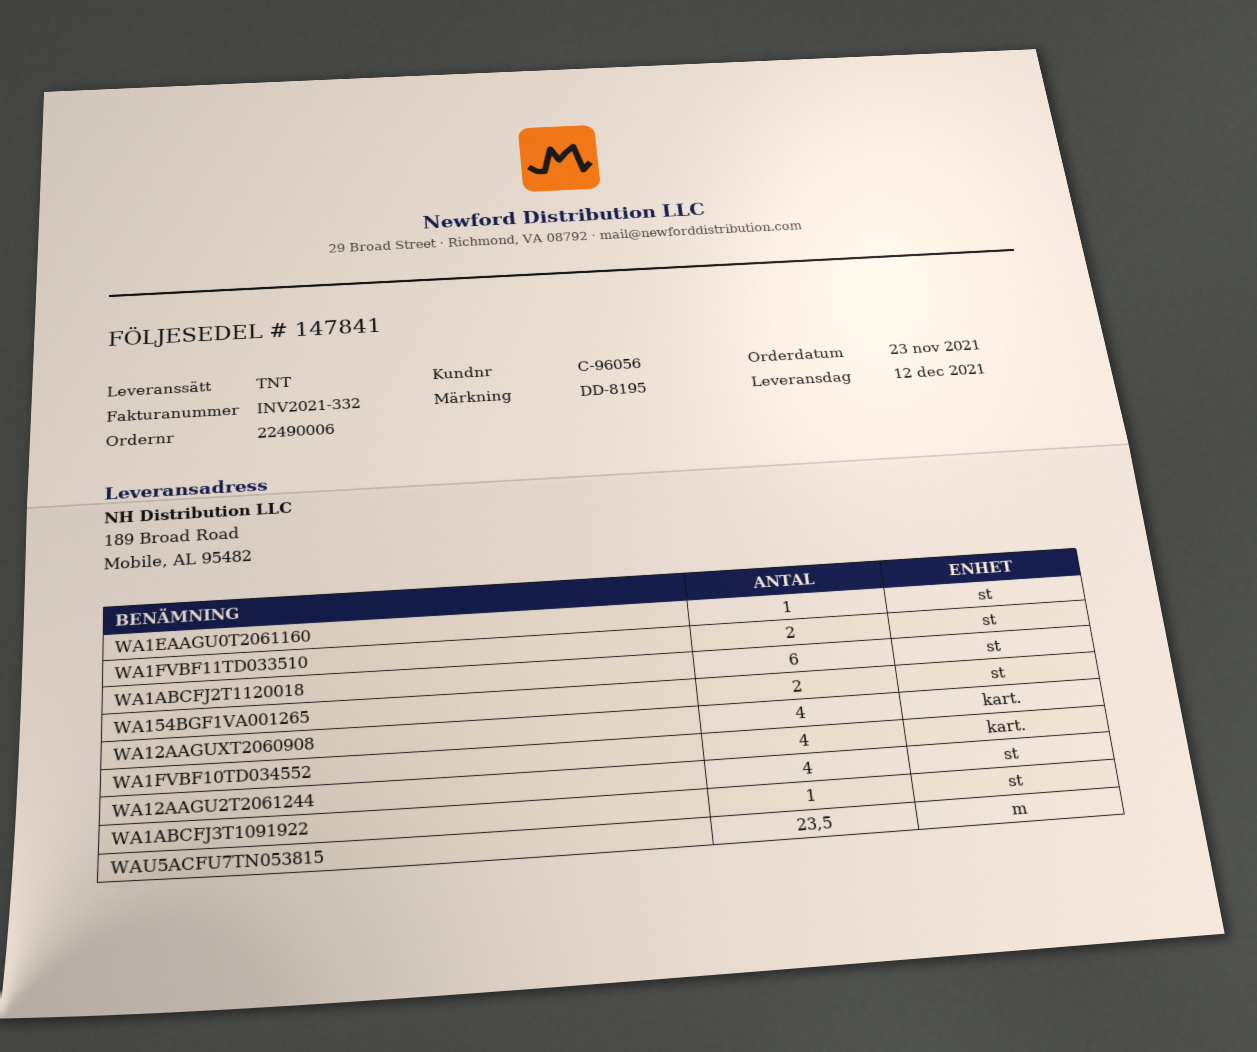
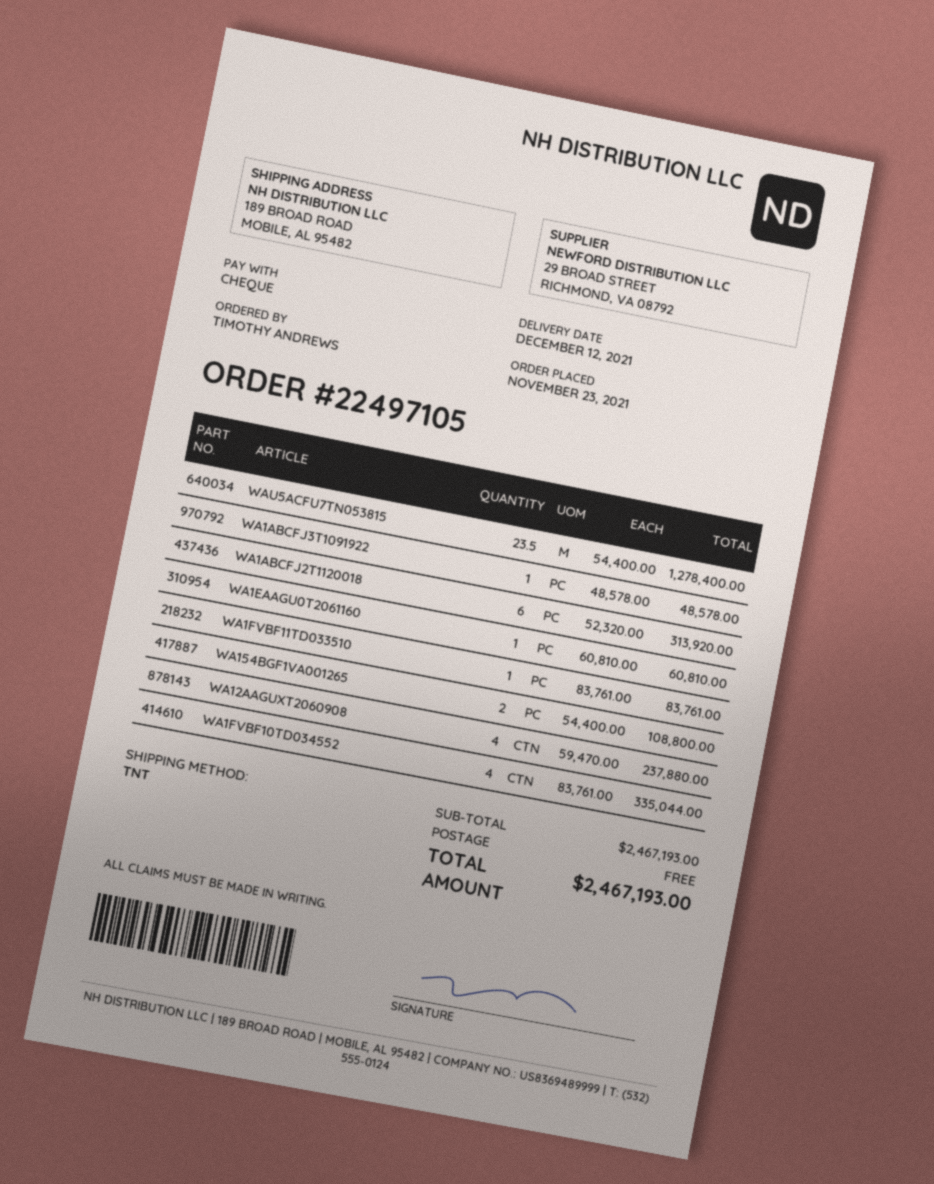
order number: 22490006 -> 22497105
WA1FVBF11TD033510: 2 -> 1
WA12AAGU2T2061244: 4 -> none

